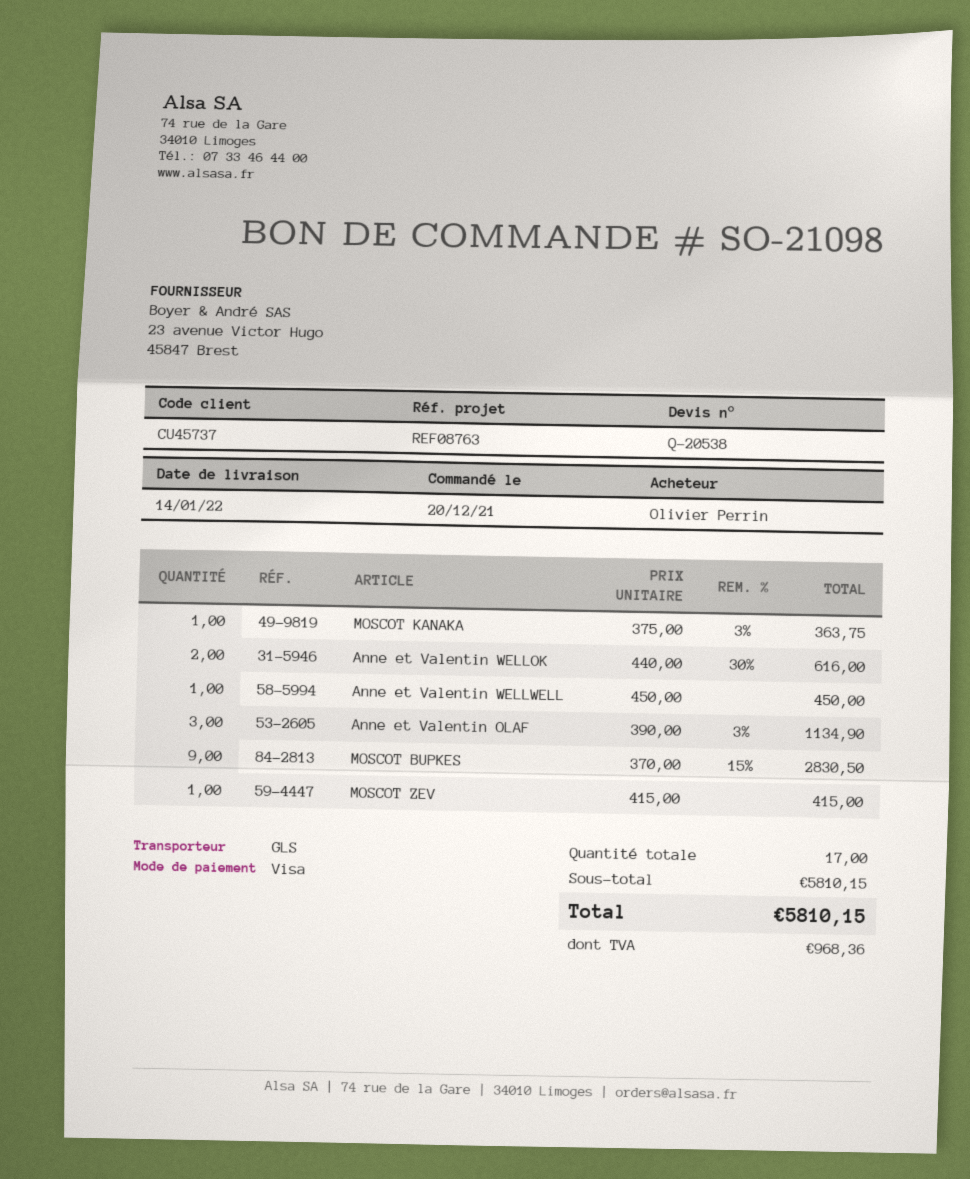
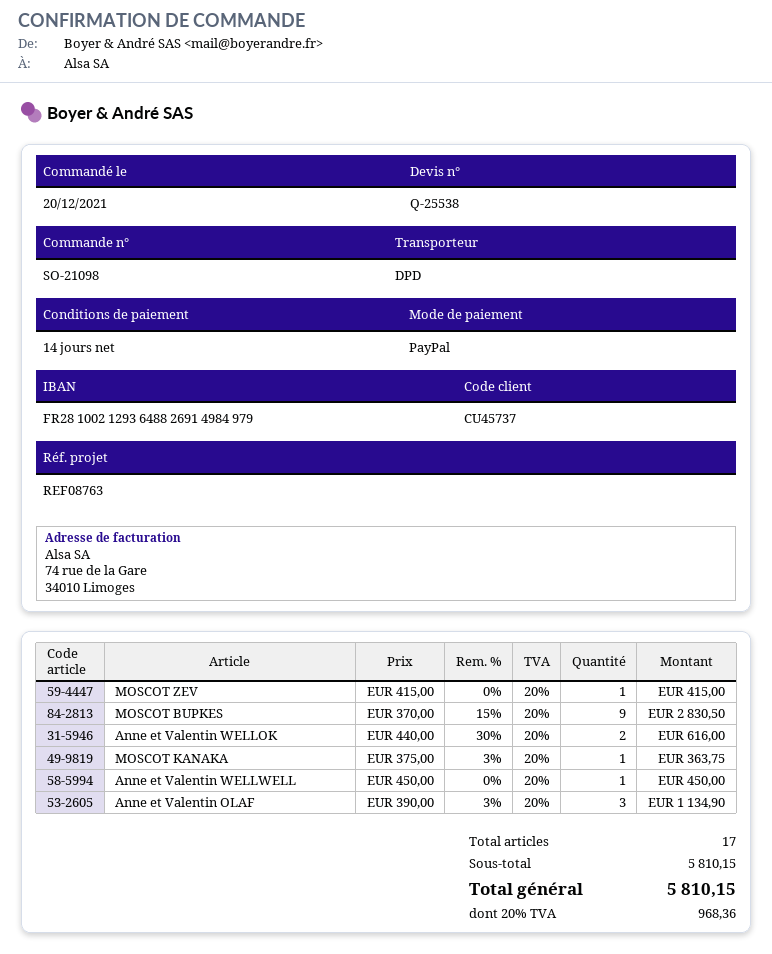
quote number: Q-20538 -> Q-25538
payment method: Visa -> PayPal
shipping method: GLS -> DPD

